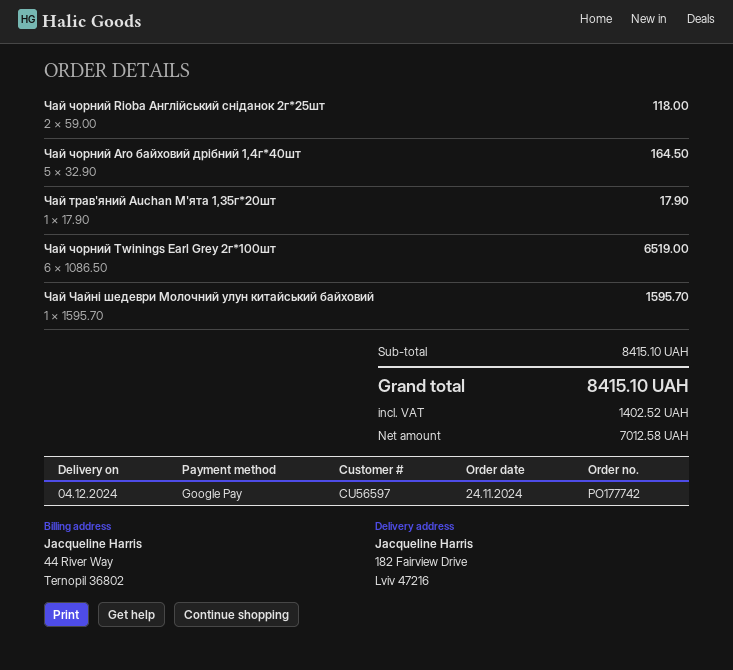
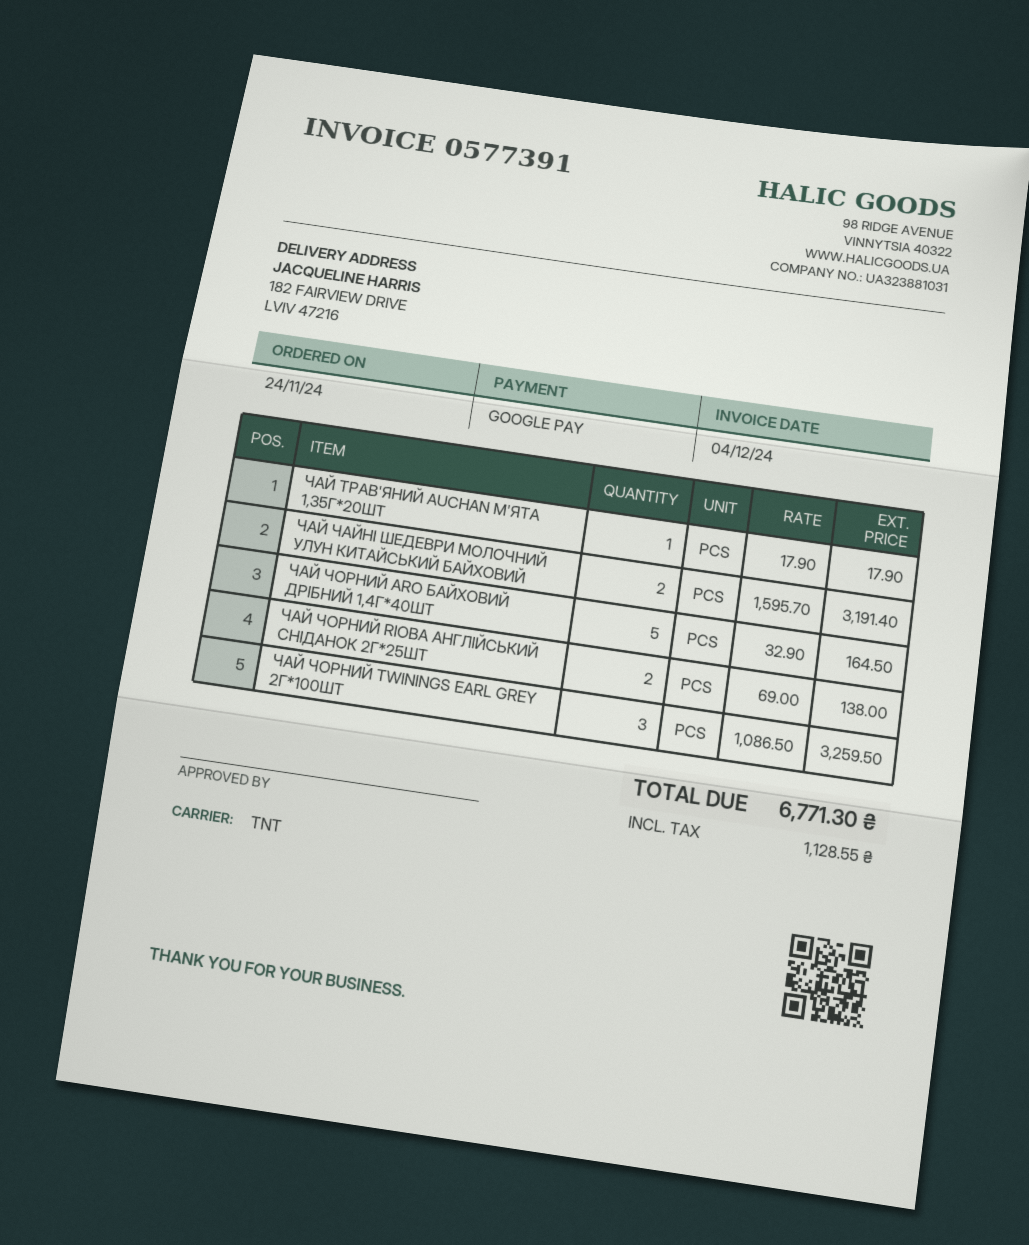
Чай чорний Rioba Англійський сніданок 2г*25шт: 2 x 59.00 = 118.00 -> 2 x 69.00 = 138.00
Чай чорний Twinings Earl Grey 2г*100шт: 6 x 1086.50 = 6519.00 -> 3 x 1086.50 = 3259.50
Чай Чайні шедеври Молочний улун китайський байховий: 1 x 1595.70 = 1595.70 -> 2 x 1595.70 = 3191.40
tax: 1402.52 -> 1128.55
total: 8415.10 -> 6771.30

